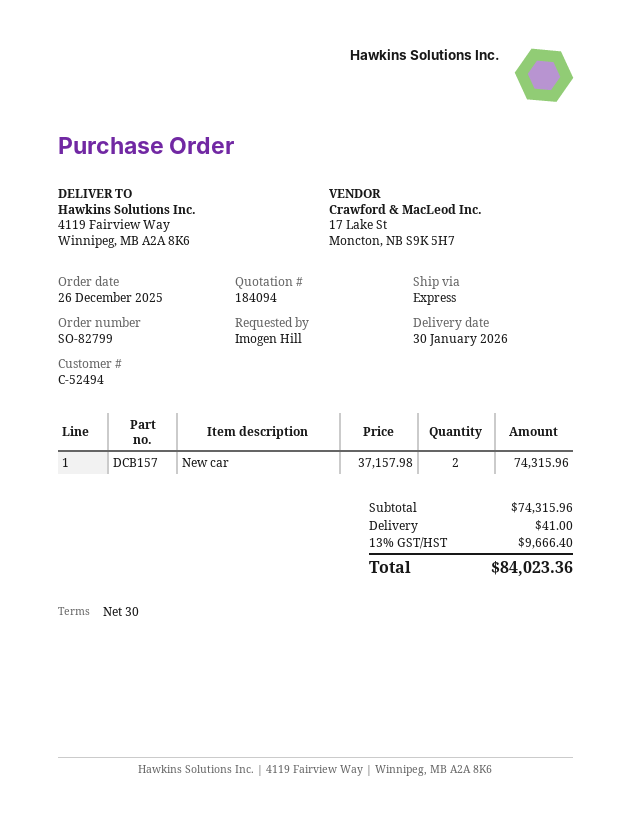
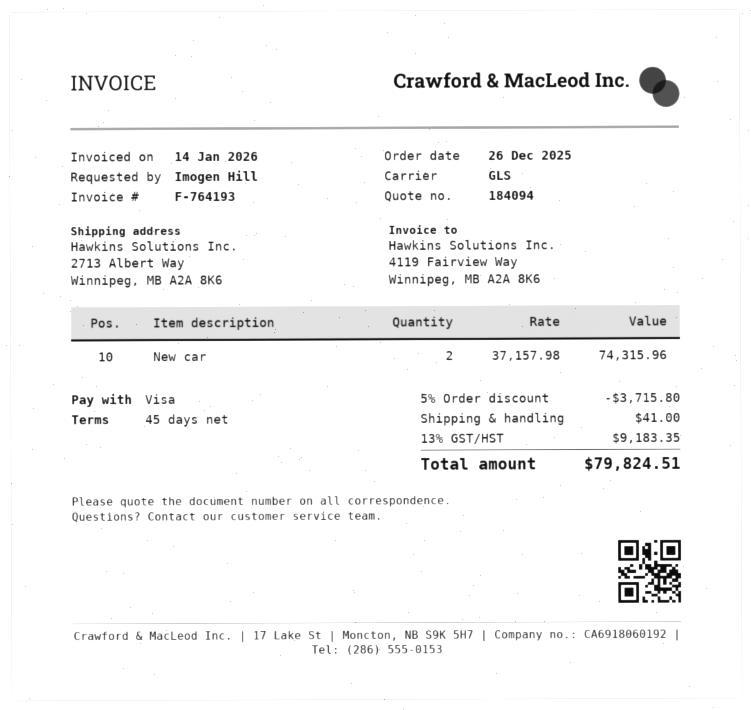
payment terms: 30 days -> 45 days
shipping method: express -> GLS
ship to: 4119 Fairview Way, Winnipeg, MB A2A 8K6 -> 2713 Albert Way, Winnipeg, MB A2A 8K6
discount: none -> 5% = 3715.80
tax: 13% = 9666.40 -> 13% = 9183.35
total: 84023.36 -> 79824.51

